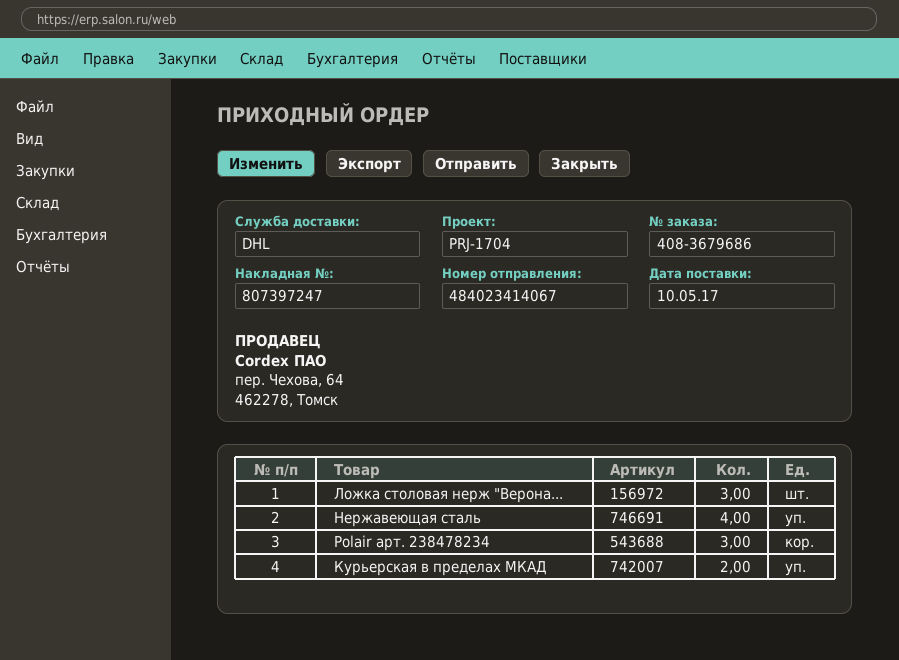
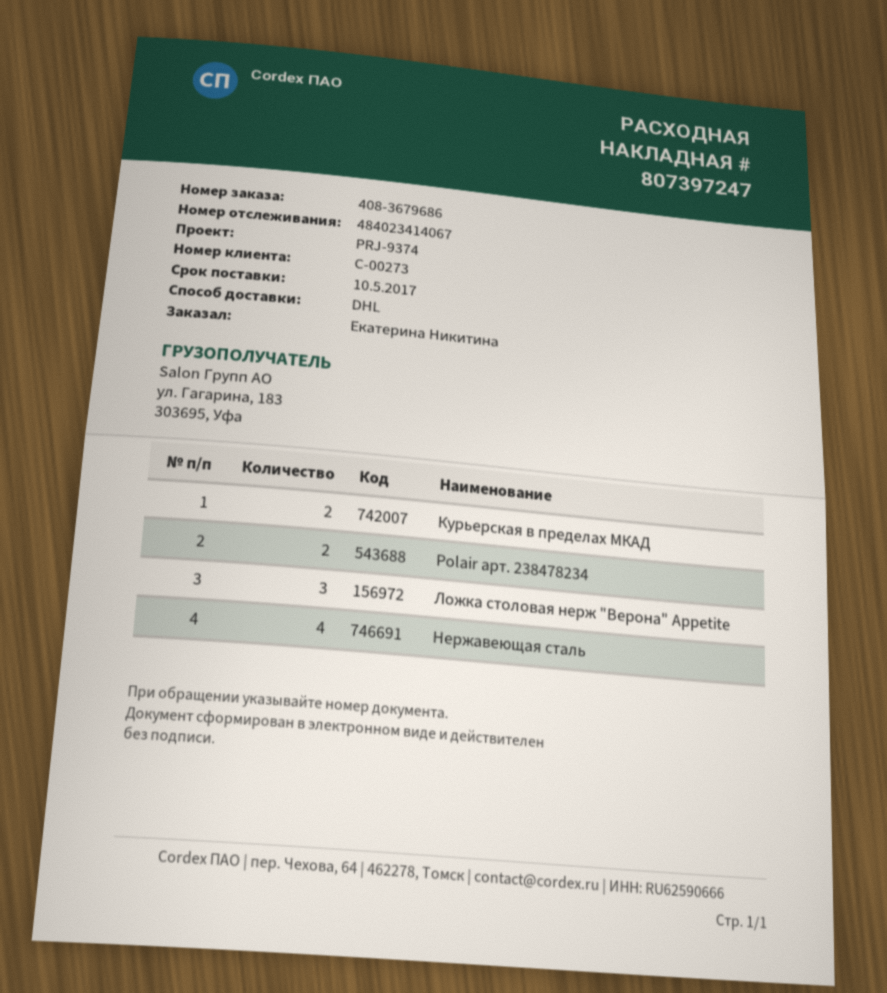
reference: PRJ-1704 -> PRJ-9374
Polair арт. 238478234: 3 -> 2

